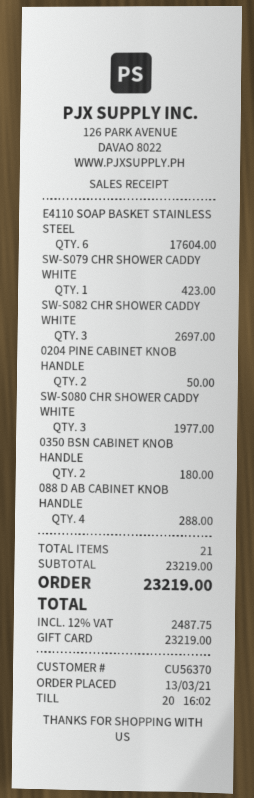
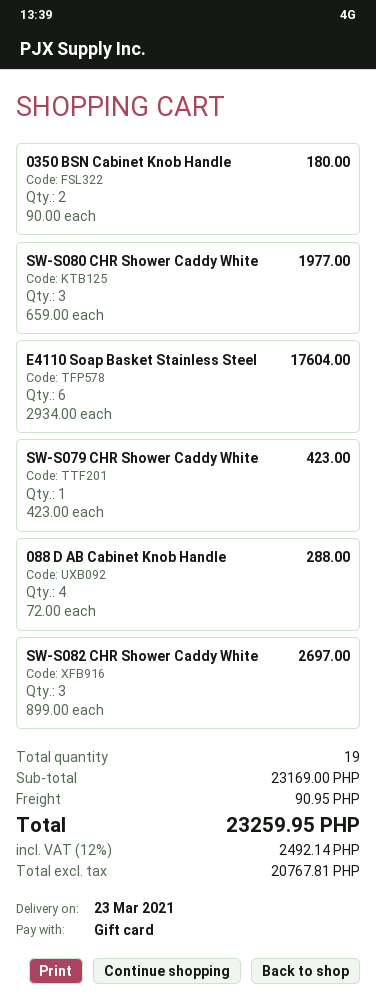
0204 PINE CABINET KNOB HANDLE: 2 for 50.00 -> none
total quantity: 21 -> 19
subtotal: 23219.00 -> 23169.00
shipping: none -> 90.95
tax: 12% = 2487.75 -> 12% = 2492.14
total: 23219.00 -> 23259.95

